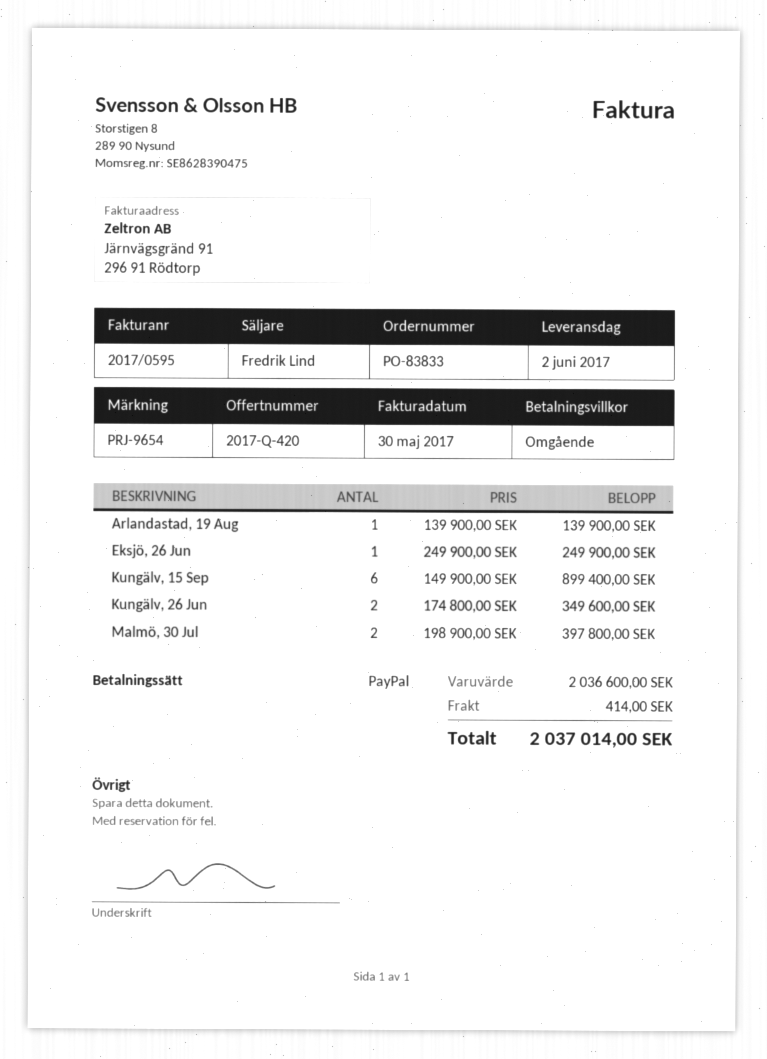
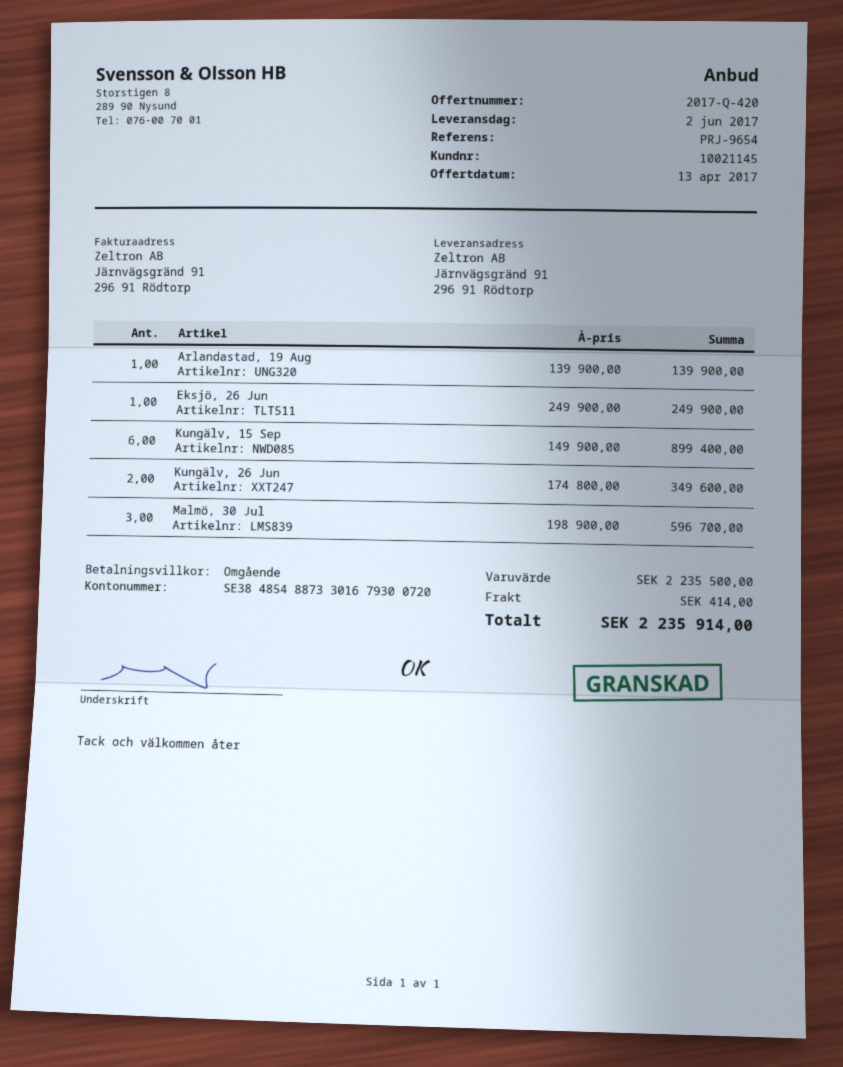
Malmö, 30 Jul: 2 x 198900.00 = 397800.00 -> 3 x 198900.00 = 596700.00
subtotal: 2036600.00 -> 2235500.00
total: 2037014.00 -> 2235914.00

